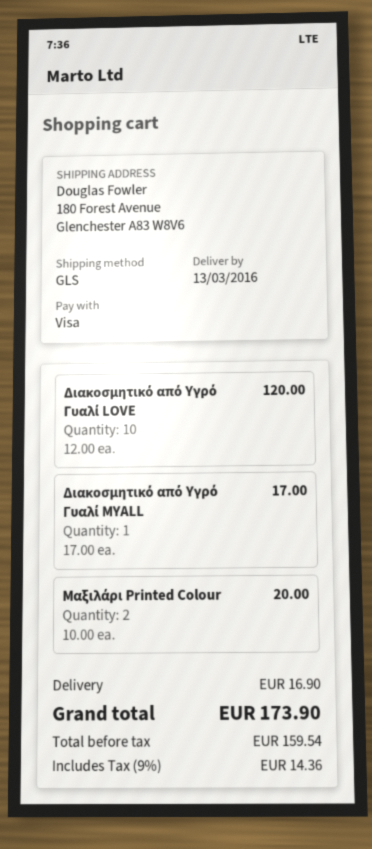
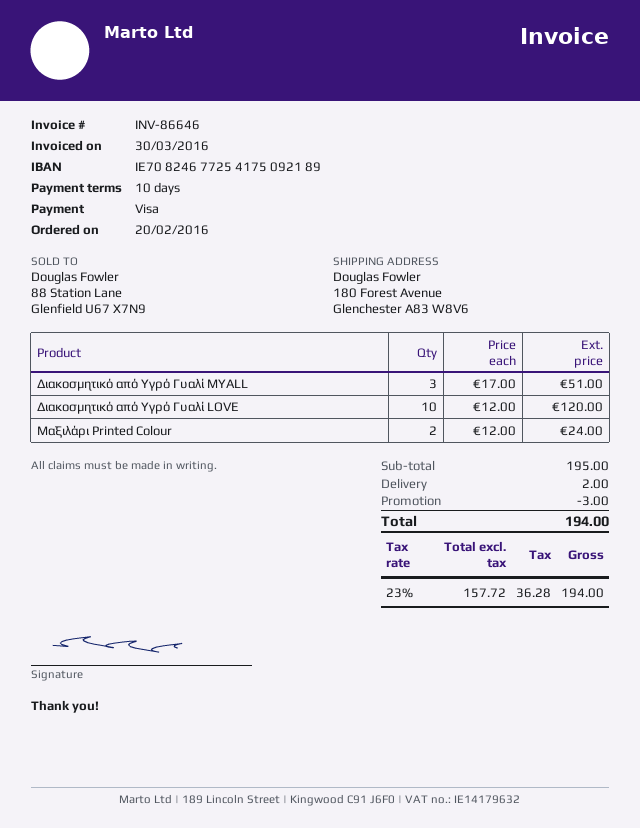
Διακοσμητικό από Υγρό Γυαλί MYALL: 1 x 17.00 = 17.00 -> 3 x 17.00 = 51.00
Μαξιλάρι Printed Colour: 2 x 10.00 = 20.00 -> 2 x 12.00 = 24.00
discount: none -> 3.00
shipping: 16.90 -> 2.00
net: 159.54 -> 157.72
tax: 9% = 14.36 -> 23% = 36.28
total: 173.90 -> 194.00

